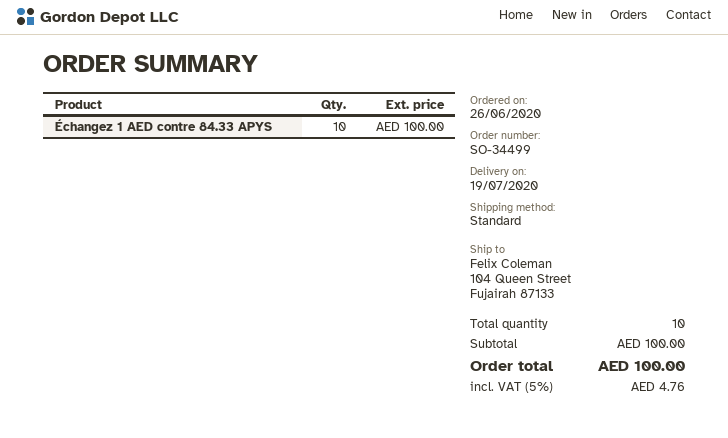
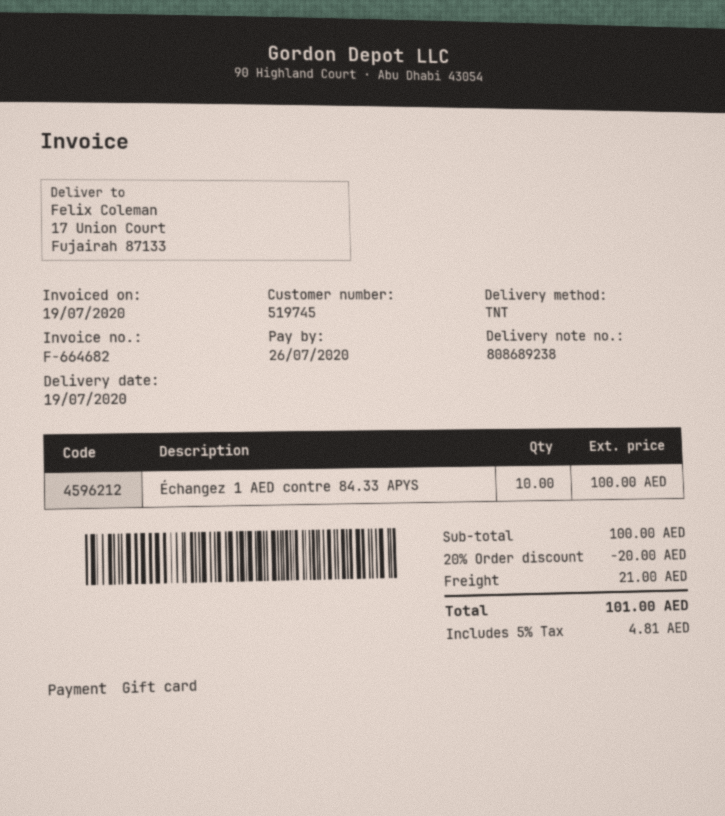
shipping method: standard -> TNT
ship to: 104 Queen Street, Fujairah 87133 -> 17 Union Court, Fujairah 87133
discount: none -> 20% = 20.00
shipping: none -> 21.00
tax: 5% = 4.76 -> 5% = 4.81
total: 100.00 -> 101.00

